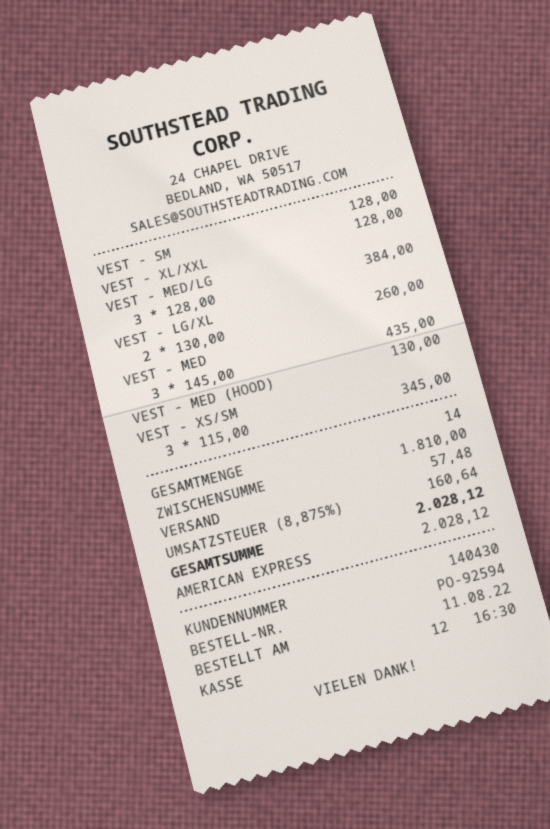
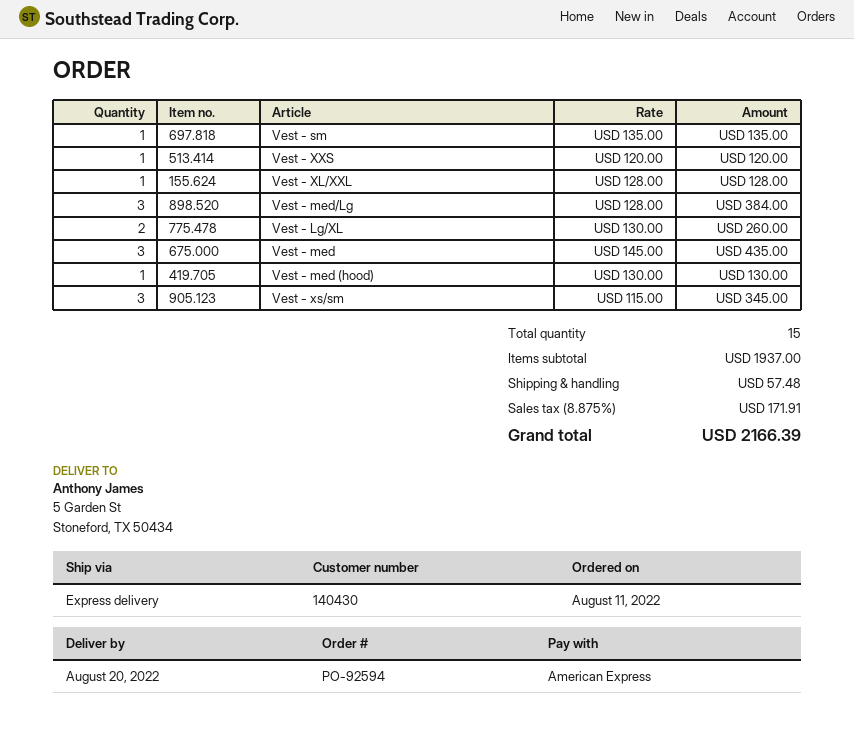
VEST - SM: 1 x 128.00 = 128.00 -> 1 x 135.00 = 135.00
Vest - XXS: none -> 1 x 120.00 = 120.00
total quantity: 14 -> 15
subtotal: 1810.00 -> 1937.00
tax: 8.875% = 160.64 -> 8.875% = 171.91
total: 2028.12 -> 2166.39

